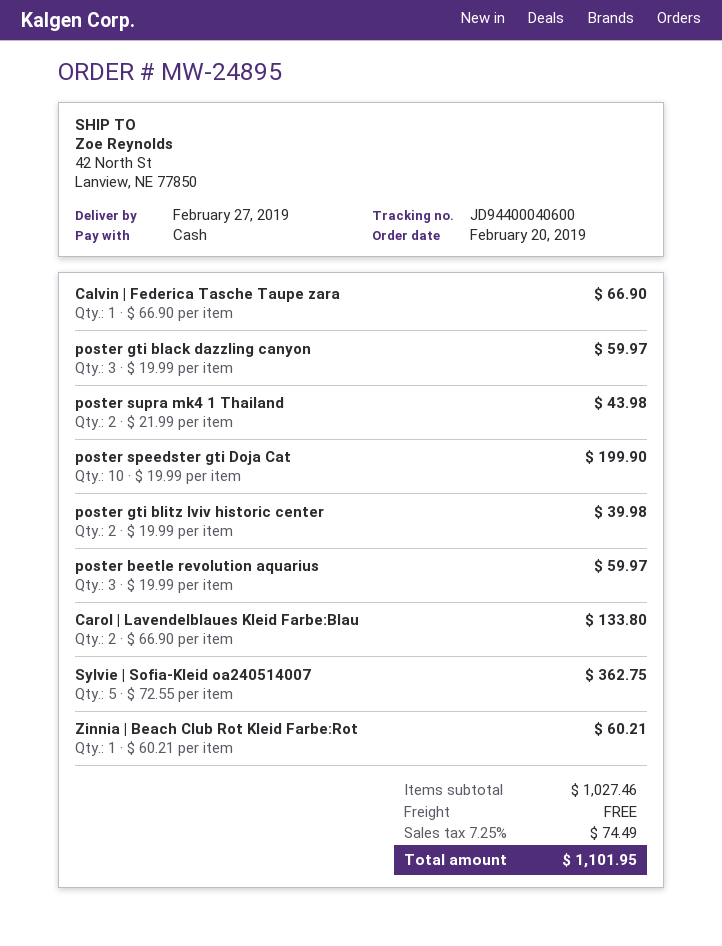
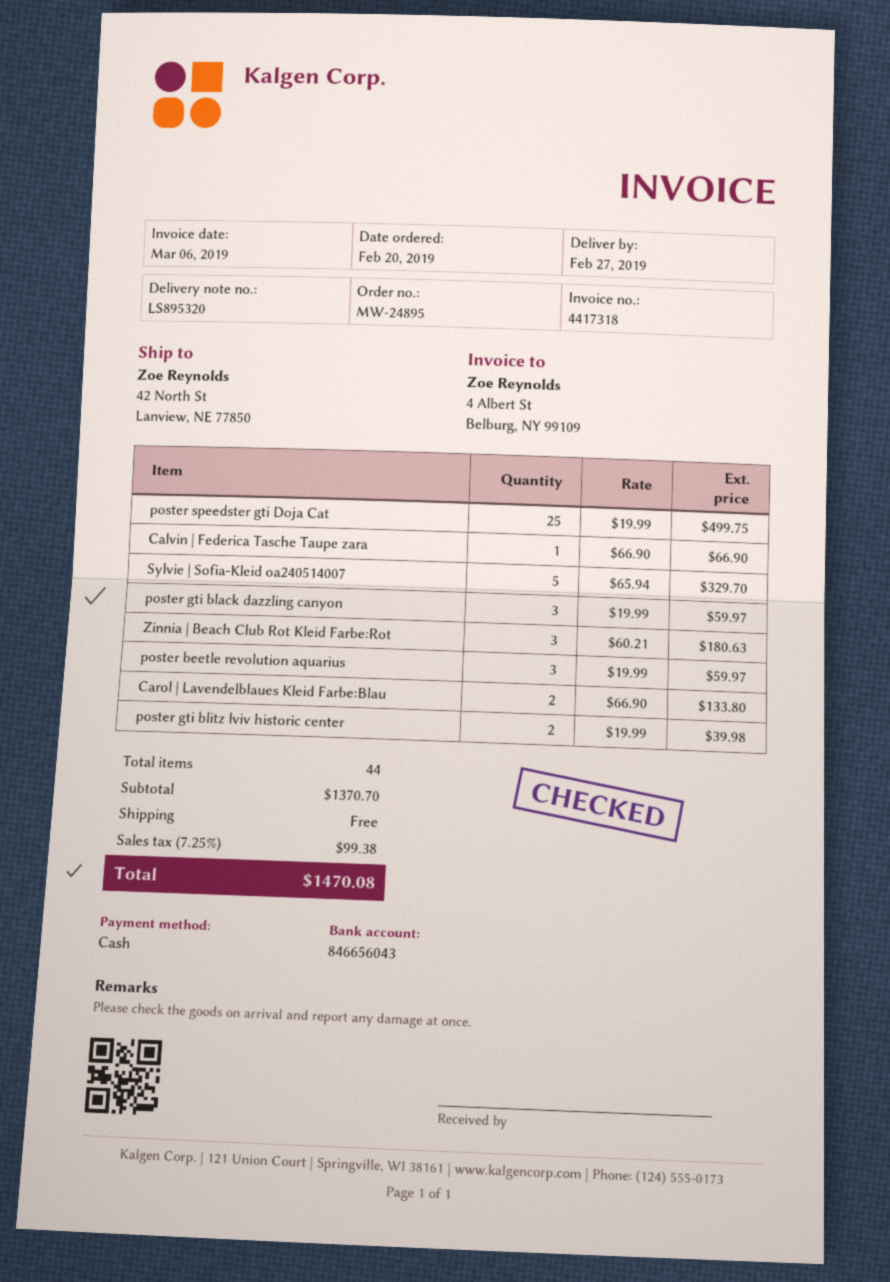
poster supra mk4 1 Thailand: 2 x 21.99 = 43.98 -> none
poster speedster gti Doja Cat: 10 x 19.99 = 199.90 -> 25 x 19.99 = 499.75
Sylvie | Sofia-Kleid oa240514007: 5 x 72.55 = 362.75 -> 5 x 65.94 = 329.70
Zinnia | Beach Club Rot Kleid Farbe:Rot: 1 x 60.21 = 60.21 -> 3 x 60.21 = 180.63
subtotal: 1027.46 -> 1370.70
tax: 7.25% = 74.49 -> 7.25% = 99.38
total: 1101.95 -> 1470.08

